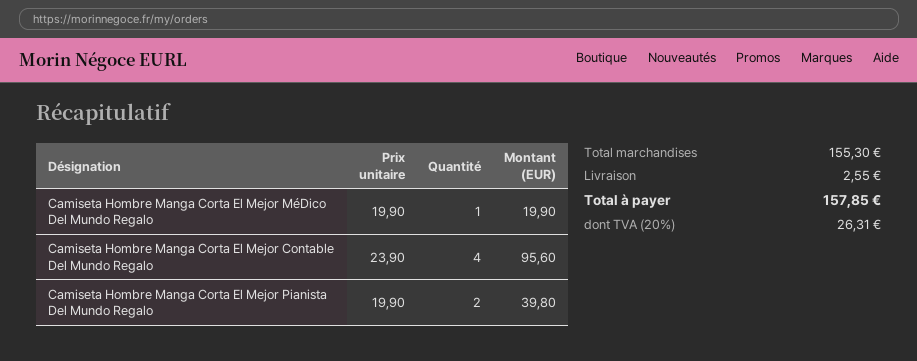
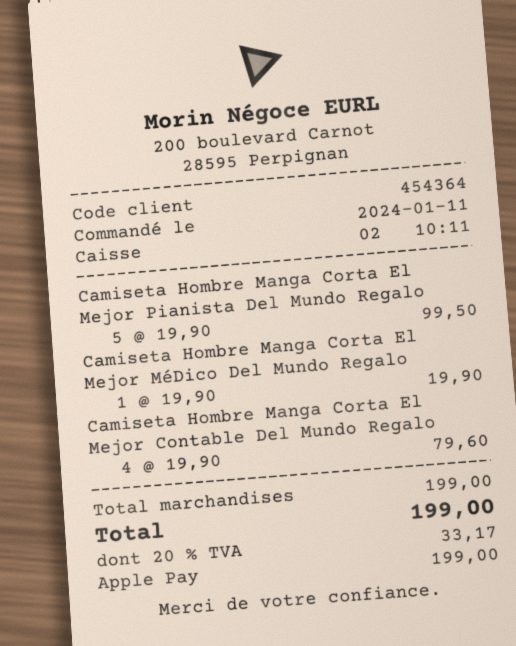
Camiseta Hombre Manga Corta El Mejor Contable Del Mundo Regalo: 4 x 23.90 = 95.60 -> 4 x 19.90 = 79.60
Camiseta Hombre Manga Corta El Mejor Pianista Del Mundo Regalo: 2 x 19.90 = 39.80 -> 5 x 19.90 = 99.50
subtotal: 155.30 -> 199.00
shipping: 2.55 -> none
tax: 20% = 26.31 -> 20% = 33.17
total: 157.85 -> 199.00

